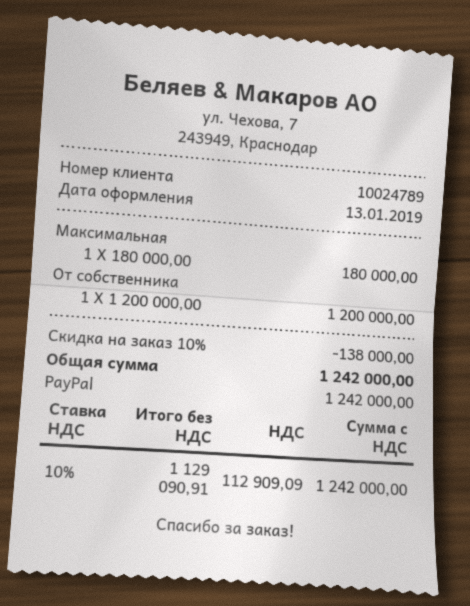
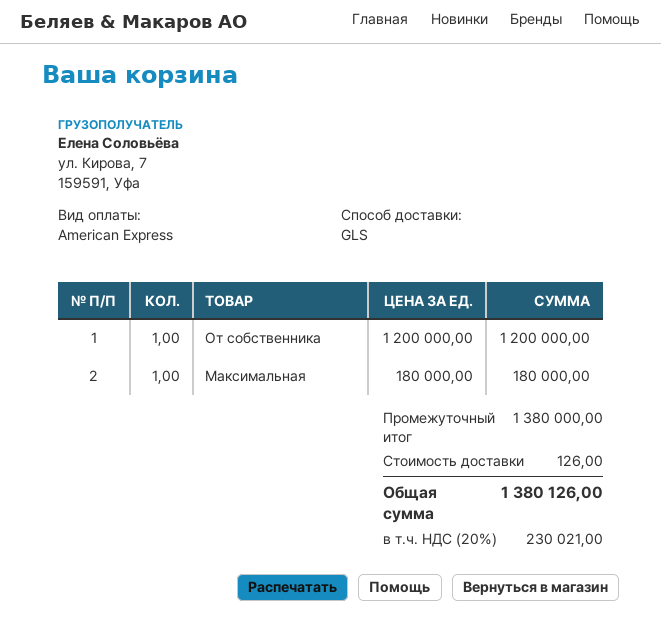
payment method: PayPal -> American Express
discount: 10% = 138000.00 -> none
shipping: none -> 126.00
tax: 10% = 112909.09 -> 20% = 230021.00
total: 1242000.00 -> 1380126.00

